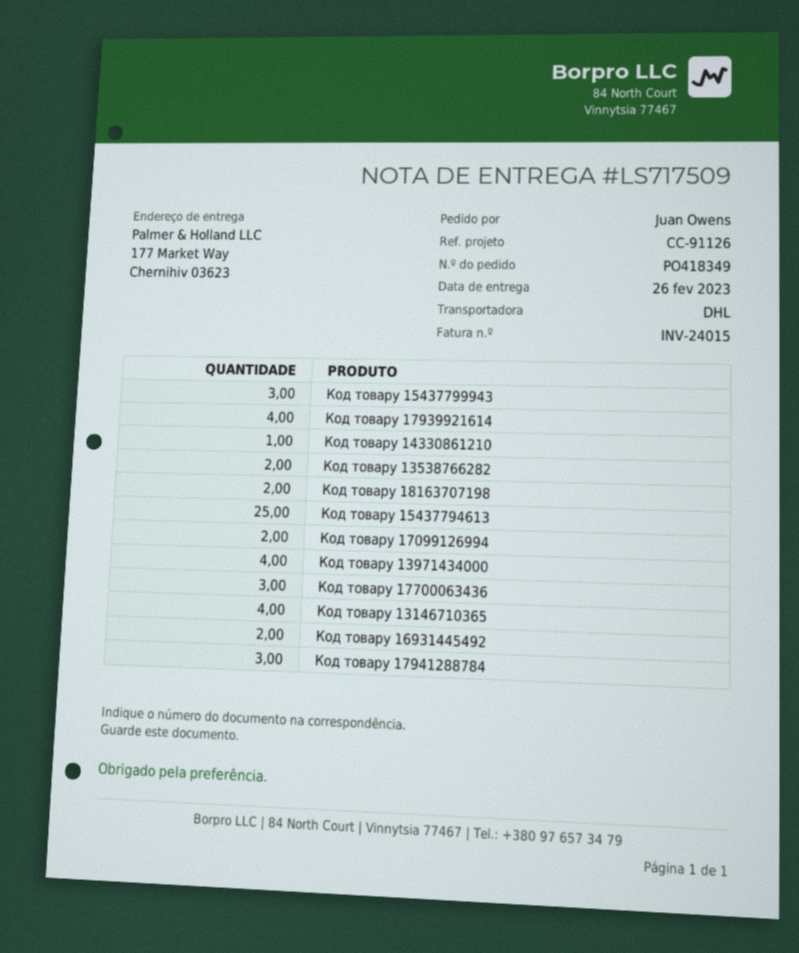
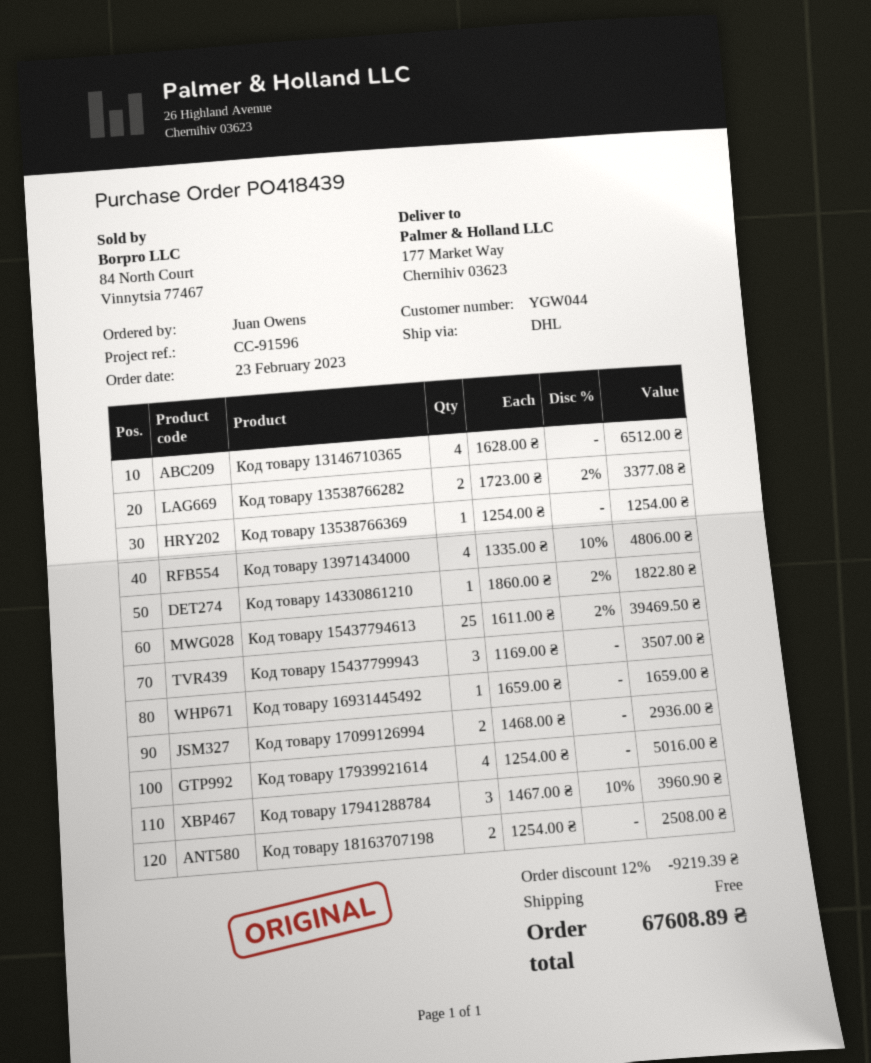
order number: PO418349 -> PO418439
reference: CC-91126 -> CC-91596
Код товару 17700063436: 3 -> none
Код товару 16931445492: 2 -> 1
Код товару 13538766369: none -> 1

